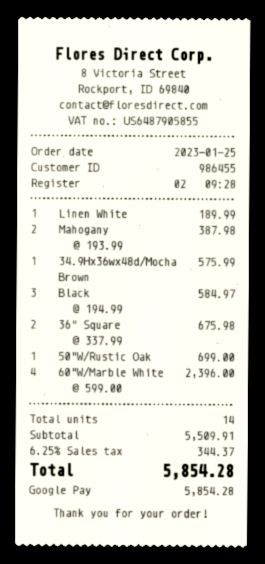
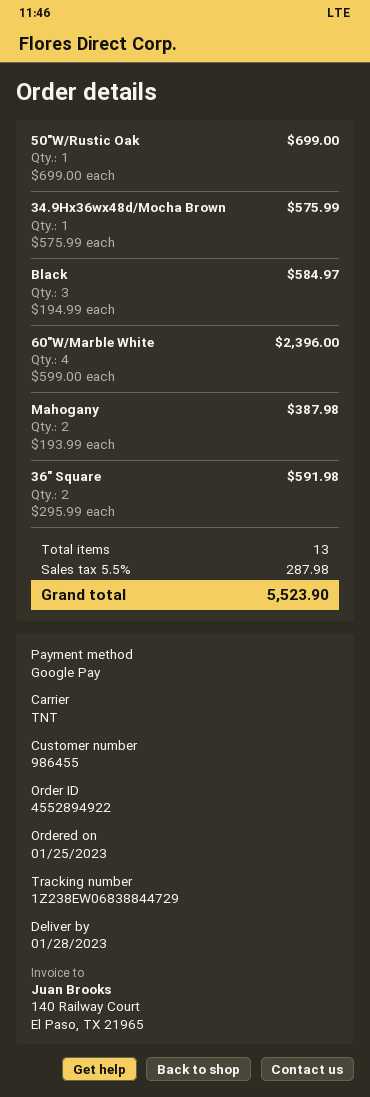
Linen White: 1 x 189.99 = 189.99 -> none
36" Square: 2 x 337.99 = 675.98 -> 2 x 295.99 = 591.98
total quantity: 14 -> 13
tax: 6.25% = 344.37 -> 5.5% = 287.98
total: 5854.28 -> 5523.90

